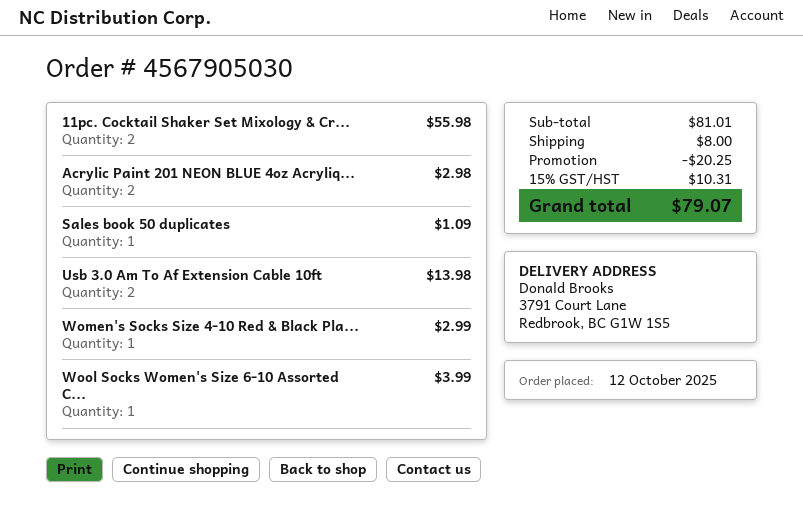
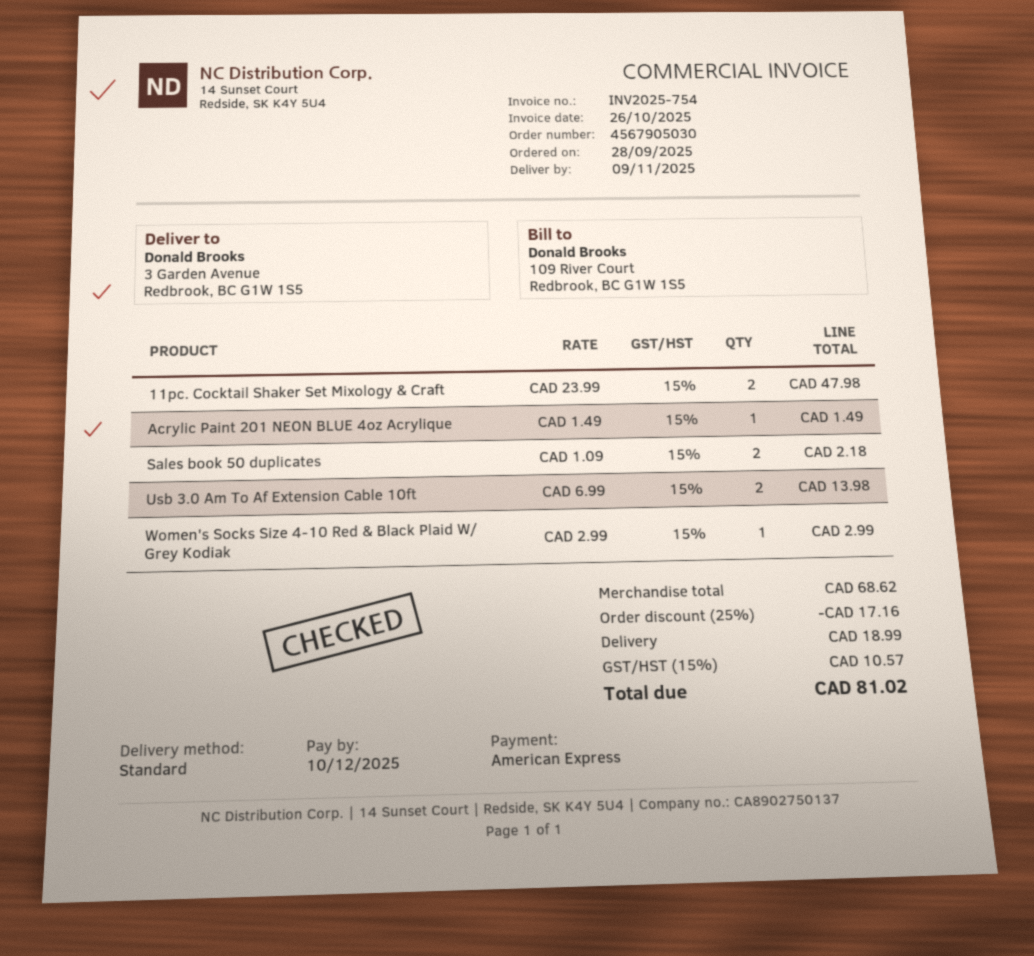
order date: 2025-10-12 -> 2025-09-28
ship to: 3791 Court Lane, Redbrook, BC G1W 1S5 -> 3 Garden Avenue, Redbrook, BC G1W 1S5
11pc. Cocktail Shaker Set Mixology & Cr...: 2 for 55.98 -> 2 for 47.98
Acrylic Paint 201 NEON BLUE 4oz Acryliq...: 2 for 2.98 -> 1 for 1.49
Sales book 50 duplicates: 1 for 1.09 -> 2 for 2.18
Wool Socks Women's Size 6-10 Assorted C...: 1 for 3.99 -> none
subtotal: 81.01 -> 68.62
discount: 20.25 -> 17.16
shipping: 8.00 -> 18.99
tax: 15% = 10.31 -> 15% = 10.57
total: 79.07 -> 81.02

